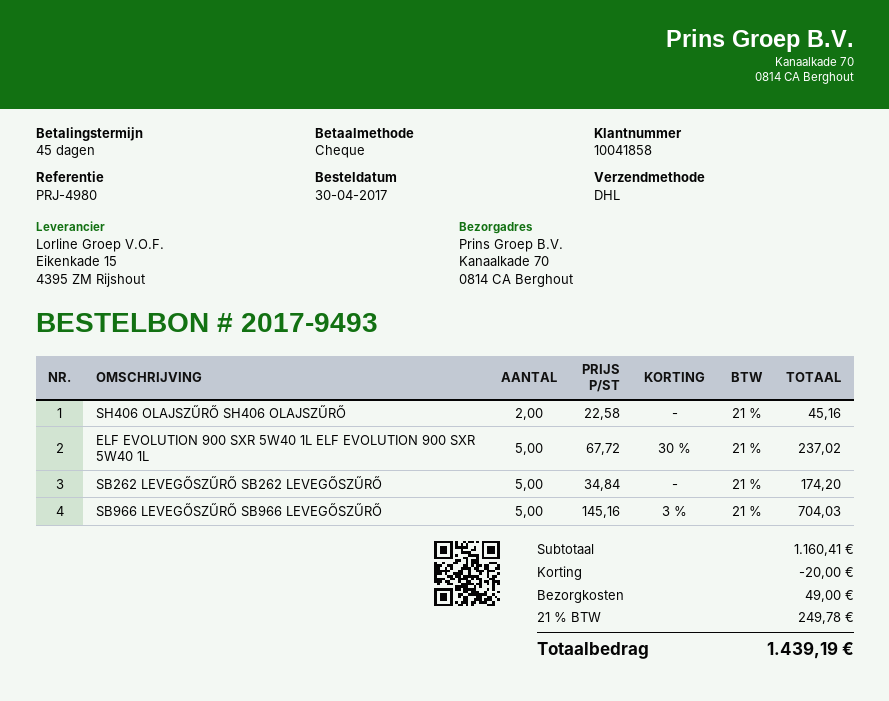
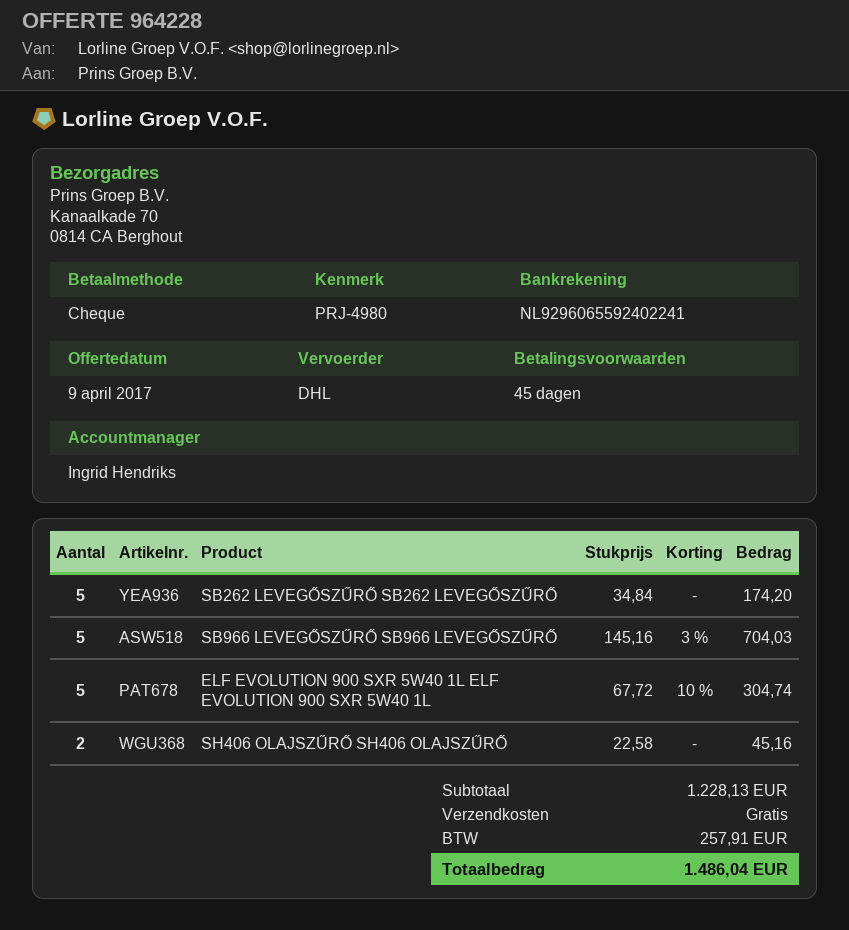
ELF EVOLUTION 900 SXR 5W40 1L ELF EVOLUTION 900 SXR 5W40 1L: 5 x 67.72 - 30% = 237.02 -> 5 x 67.72 - 10% = 304.74
subtotal: 1160.41 -> 1228.13
discount: 20.00 -> none
shipping: 49.00 -> 0.00
tax: 249.78 -> 257.91
total: 1439.19 -> 1486.04

